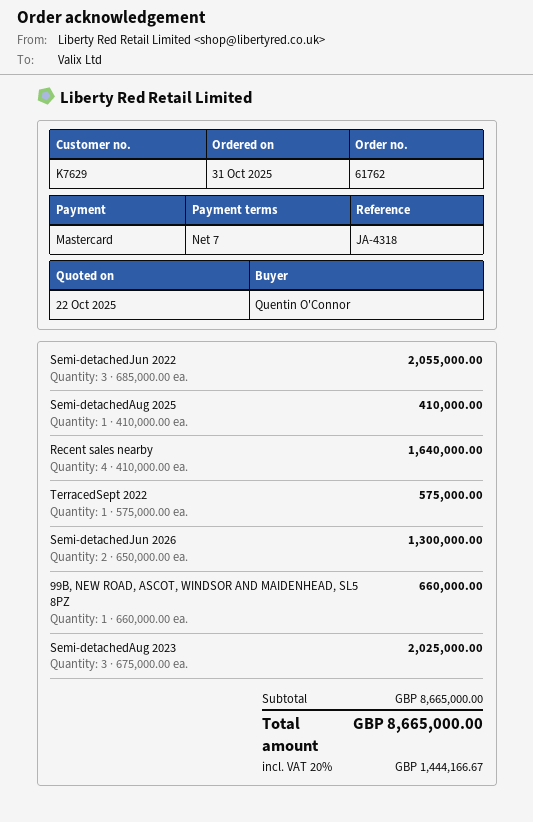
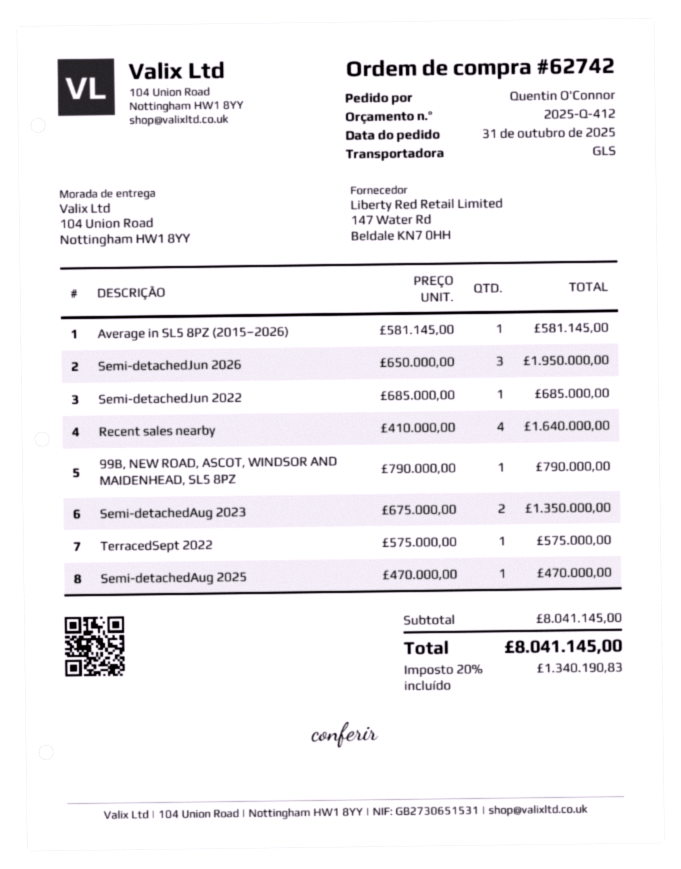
order number: 61762 -> 62742
Semi-detachedJun 2022: 3 x 685000.00 = 2055000.00 -> 1 x 685000.00 = 685000.00
Semi-detachedAug 2025: 1 x 410000.00 = 410000.00 -> 1 x 470000.00 = 470000.00
Semi-detachedJun 2026: 2 x 650000.00 = 1300000.00 -> 3 x 650000.00 = 1950000.00
99B, NEW ROAD, ASCOT, WINDSOR AND MAIDENHEAD, SL5 8PZ: 1 x 660000.00 = 660000.00 -> 1 x 790000.00 = 790000.00
Semi-detachedAug 2023: 3 x 675000.00 = 2025000.00 -> 2 x 675000.00 = 1350000.00
Average in SL5 8PZ (2015–2026): none -> 1 x 581145.00 = 581145.00
subtotal: 8665000.00 -> 8041145.00
tax: 20% = 1444166.67 -> 20% = 1340190.83
total: 8665000.00 -> 8041145.00

